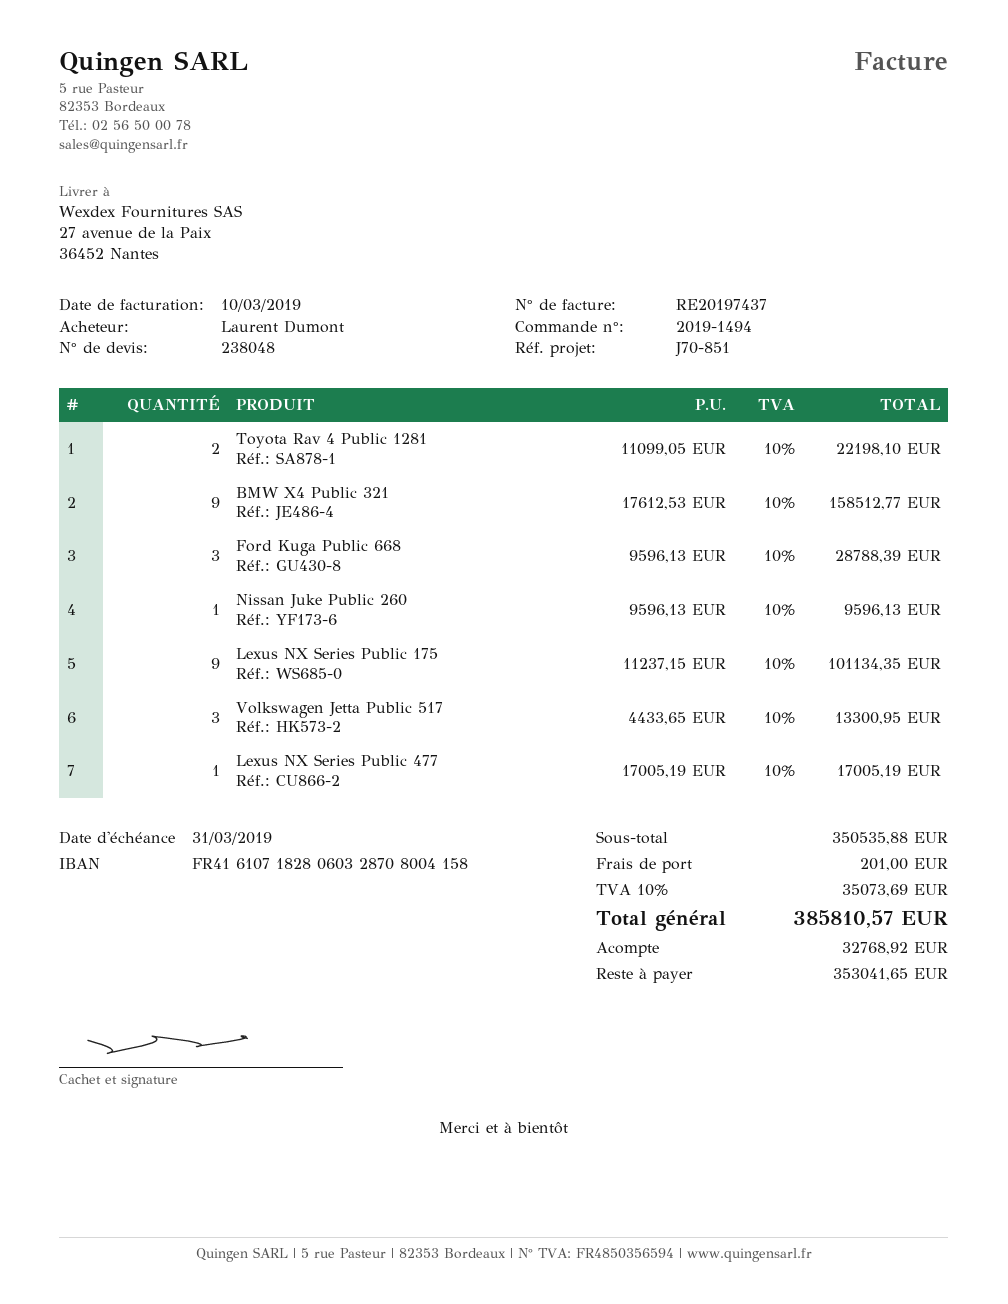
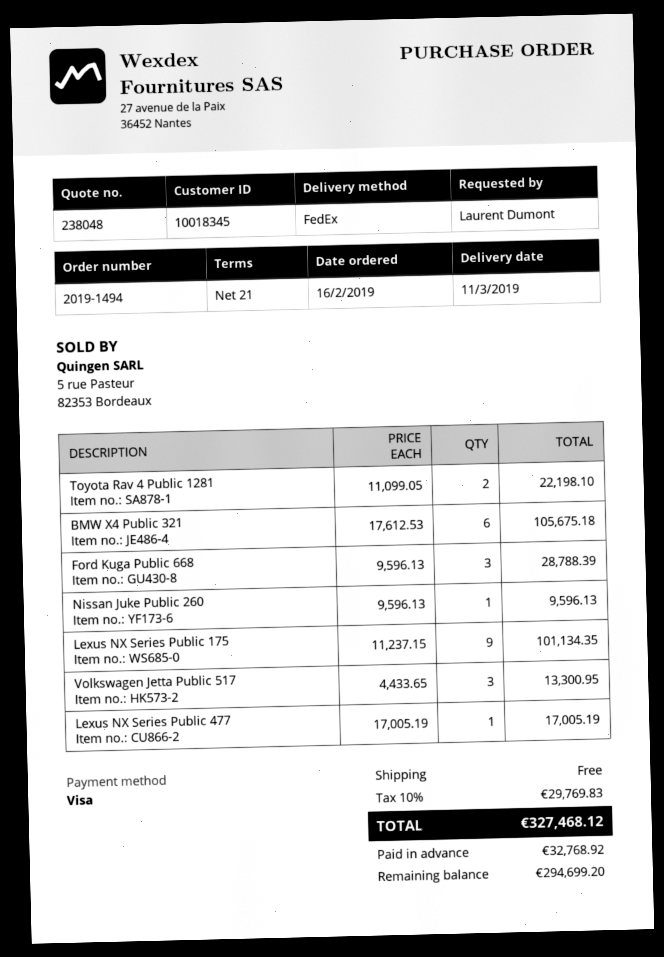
BMW X4 Public 321: 9 x 17612.53 = 158512.77 -> 6 x 17612.53 = 105675.18
shipping: 201.00 -> 0.00
tax: 10% = 35073.69 -> 10% = 29769.83
total: 385810.57 -> 327468.12
balance: 353041.65 -> 294699.20

